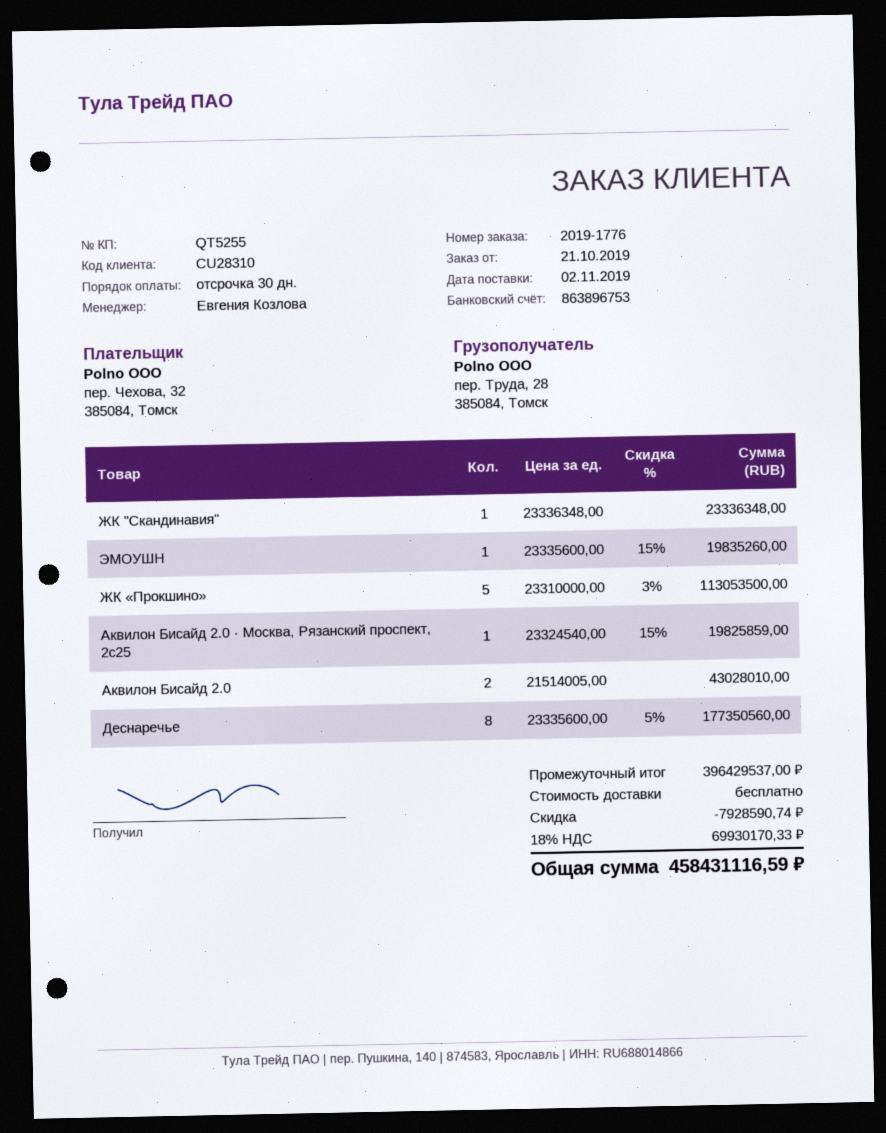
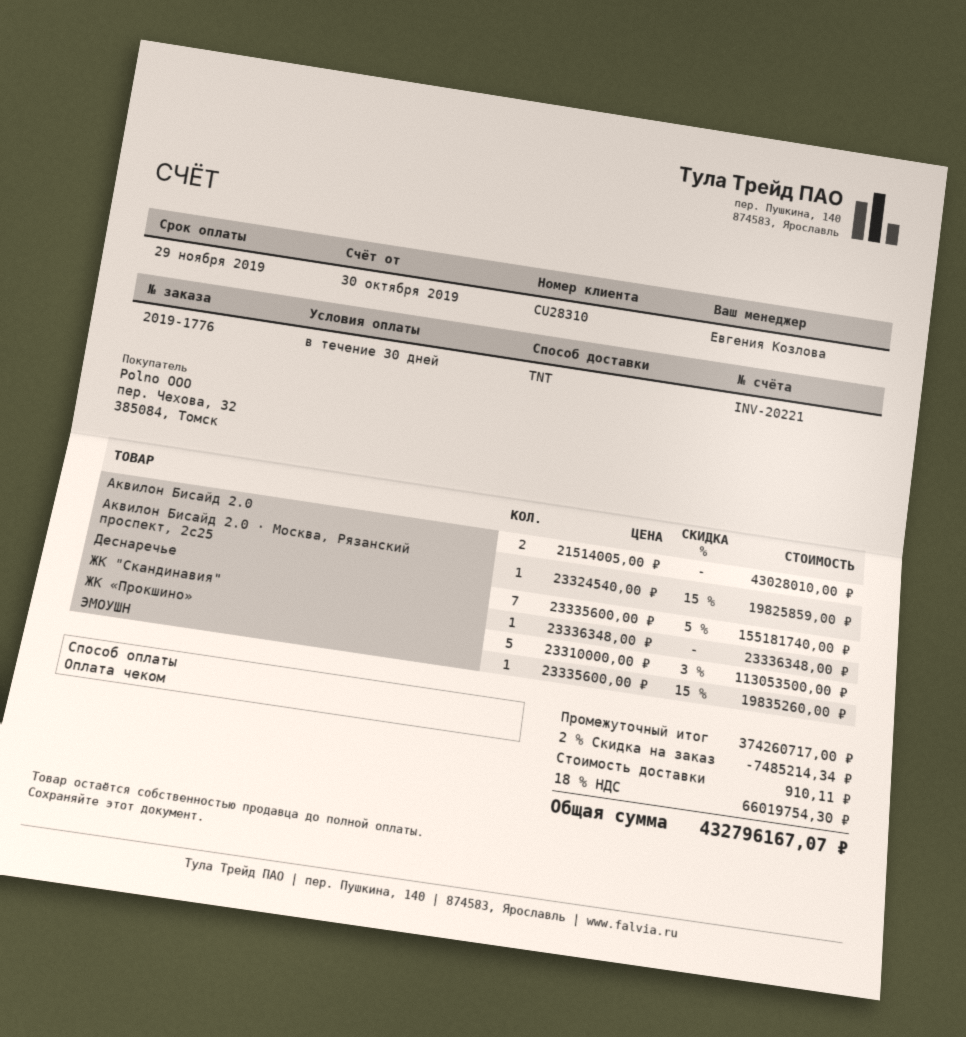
Деснаречье: 8 x 23335600.00 - 5% = 177350560.00 -> 7 x 23335600.00 - 5% = 155181740.00
subtotal: 396429537.00 -> 374260717.00
discount: 7928590.74 -> 7485214.34
shipping: 0.00 -> 910.11
tax: 18% = 69930170.33 -> 18% = 66019754.30
total: 458431116.59 -> 432796167.07

